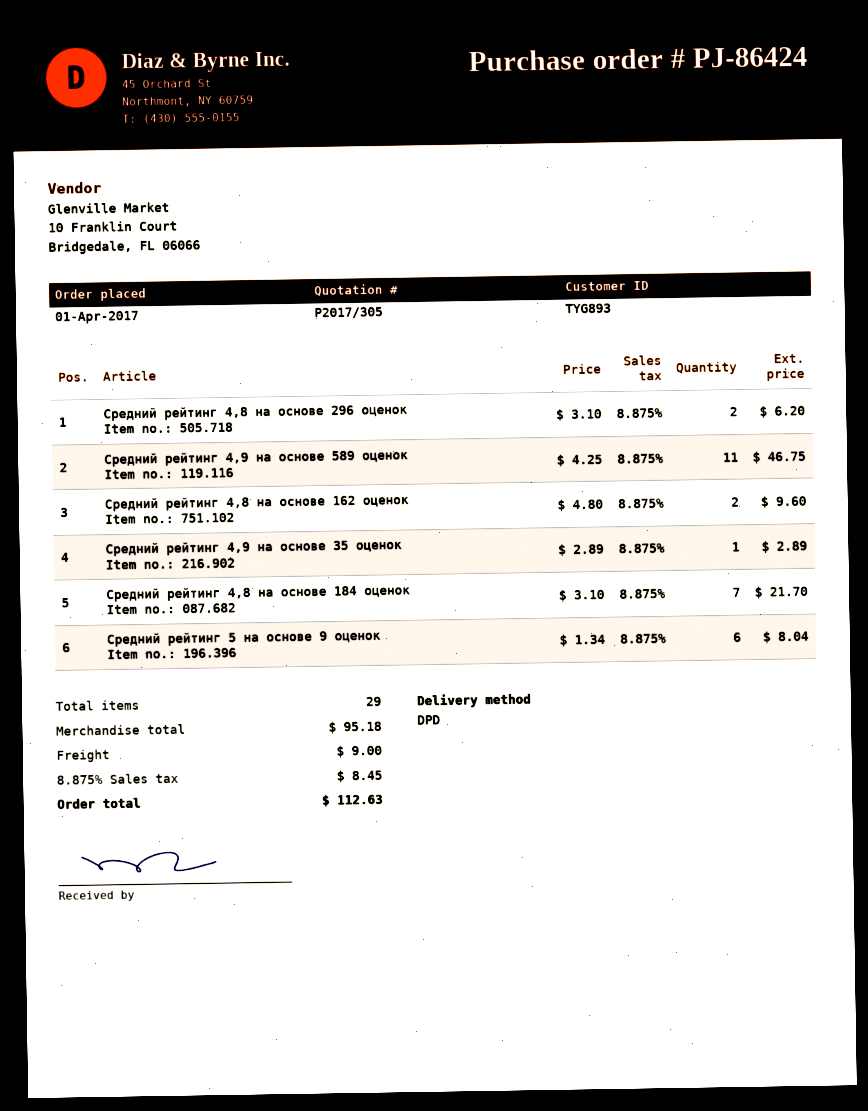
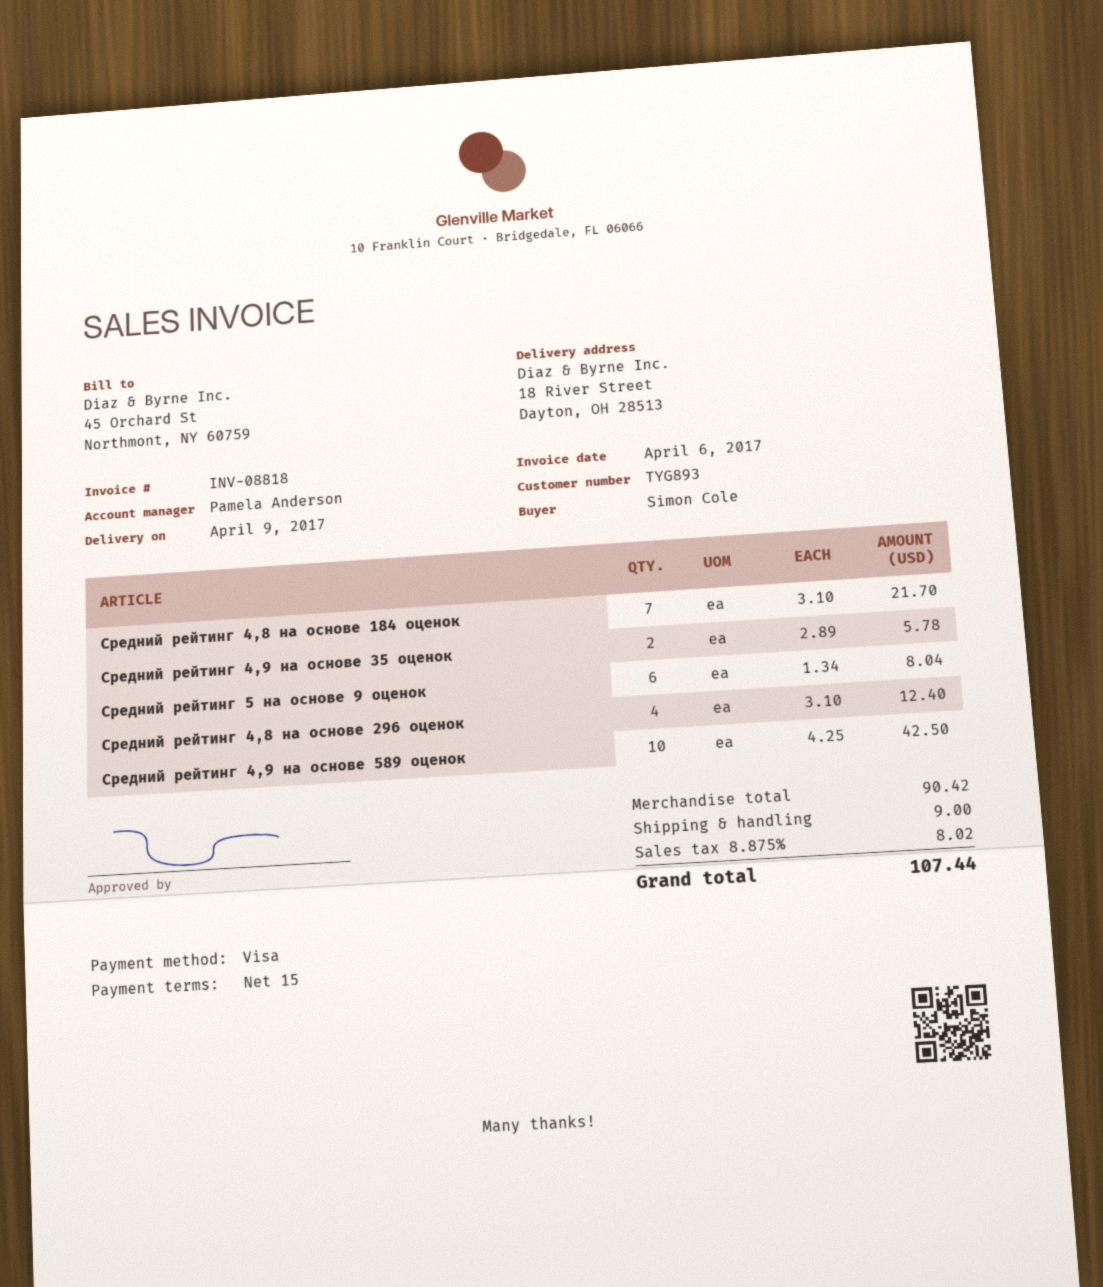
Средний рейтинг 4,8 на основе 296 оценок: 2 x 3.10 = 6.20 -> 4 x 3.10 = 12.40
Средний рейтинг 4,9 на основе 589 оценок: 11 x 4.25 = 46.75 -> 10 x 4.25 = 42.50
Средний рейтинг 4,8 на основе 162 оценок: 2 x 4.80 = 9.60 -> none
Средний рейтинг 4,9 на основе 35 оценок: 1 x 2.89 = 2.89 -> 2 x 2.89 = 5.78
subtotal: 95.18 -> 90.42
tax: 8.875% = 8.45 -> 8.875% = 8.02
total: 112.63 -> 107.44

